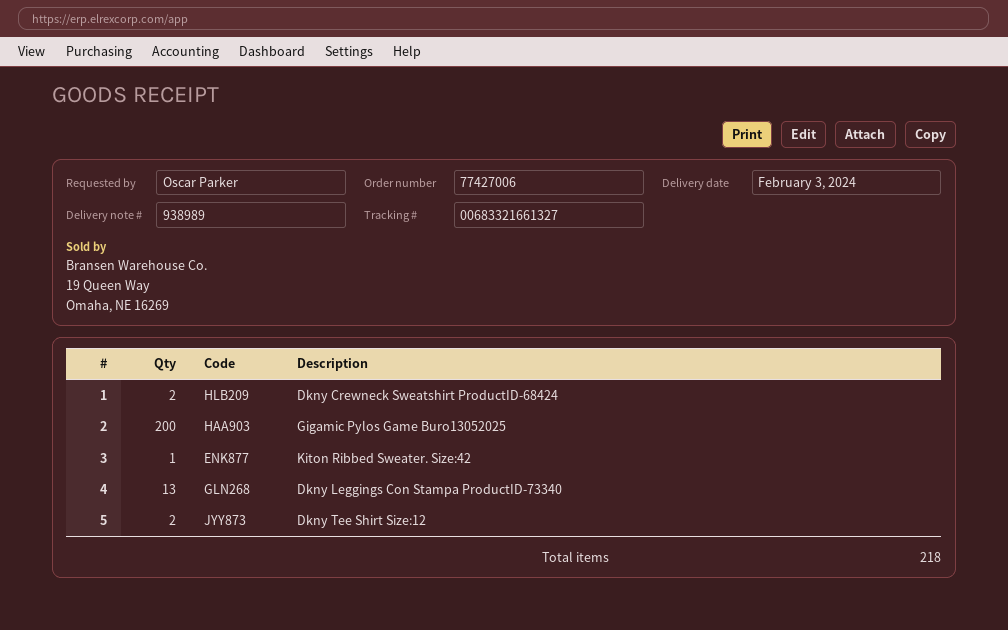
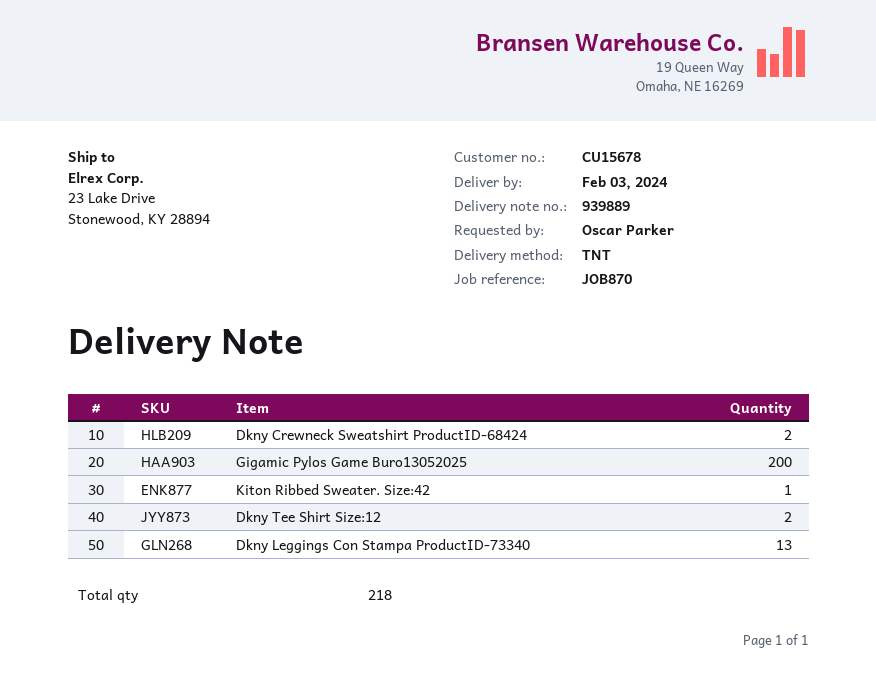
delivery note number: 938989 -> 939889

